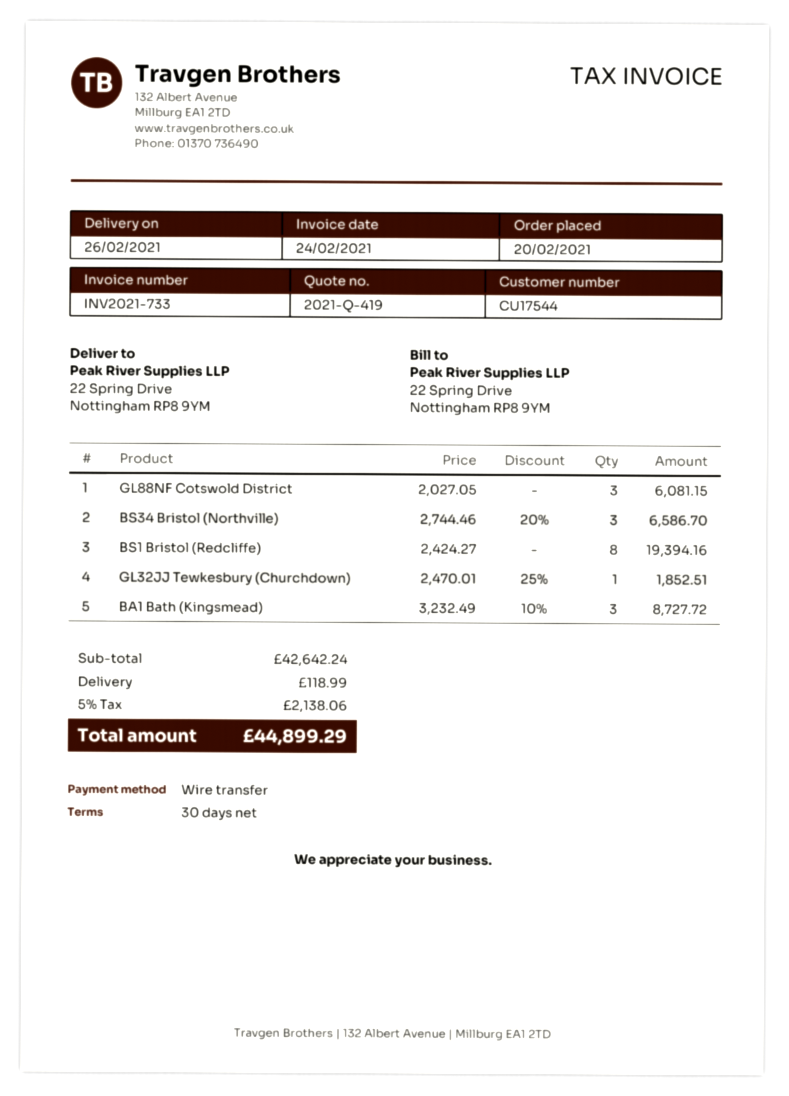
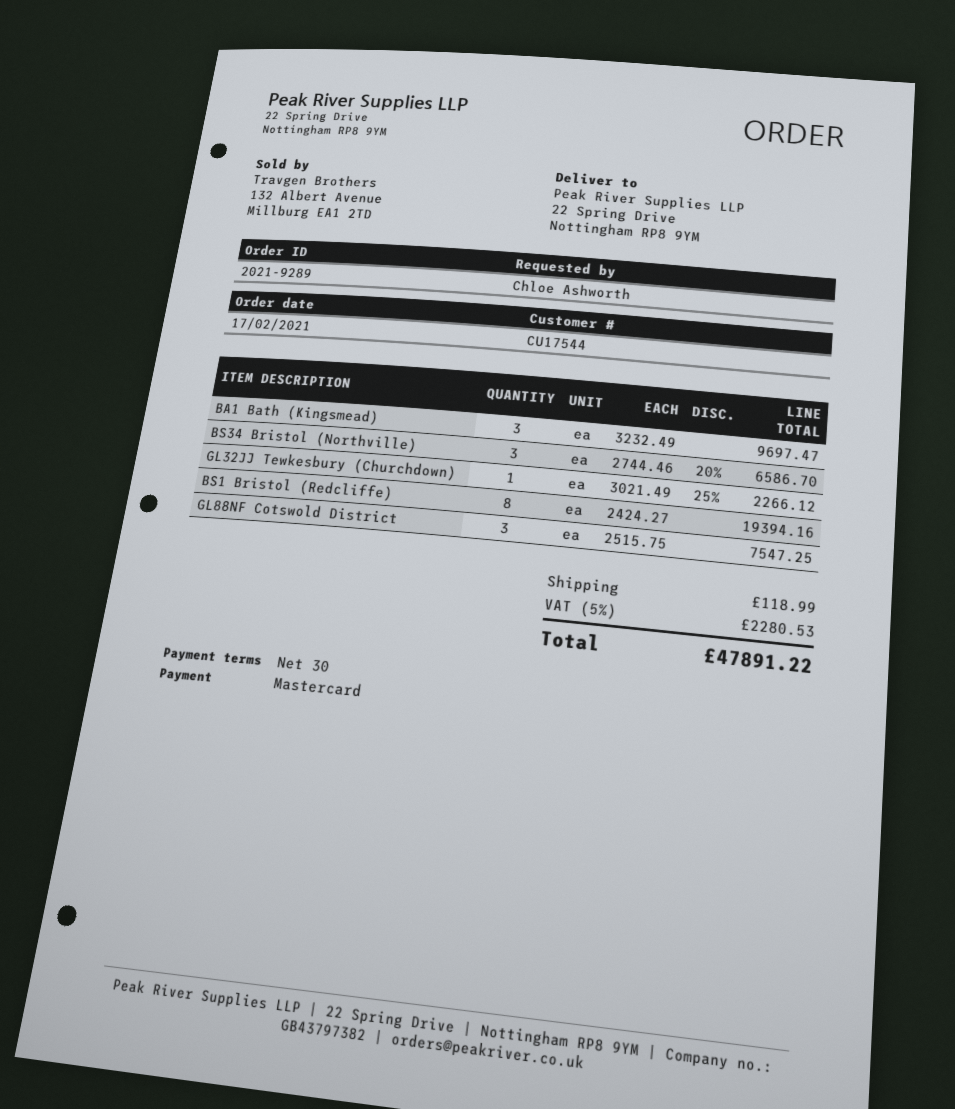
order date: 2021-02-20 -> 2021-02-17
payment method: bank transfer -> Mastercard
GL88NF Cotswold District: 3 x 2027.05 = 6081.15 -> 3 x 2515.75 = 7547.25
GL32JJ Tewkesbury (Churchdown): 1 x 2470.01 - 25% = 1852.51 -> 1 x 3021.49 - 25% = 2266.12
BA1 Bath (Kingsmead): 3 x 3232.49 - 10% = 8727.72 -> 3 x 3232.49 = 9697.47
tax: 5% = 2138.06 -> 5% = 2280.53
total: 44899.29 -> 47891.22

